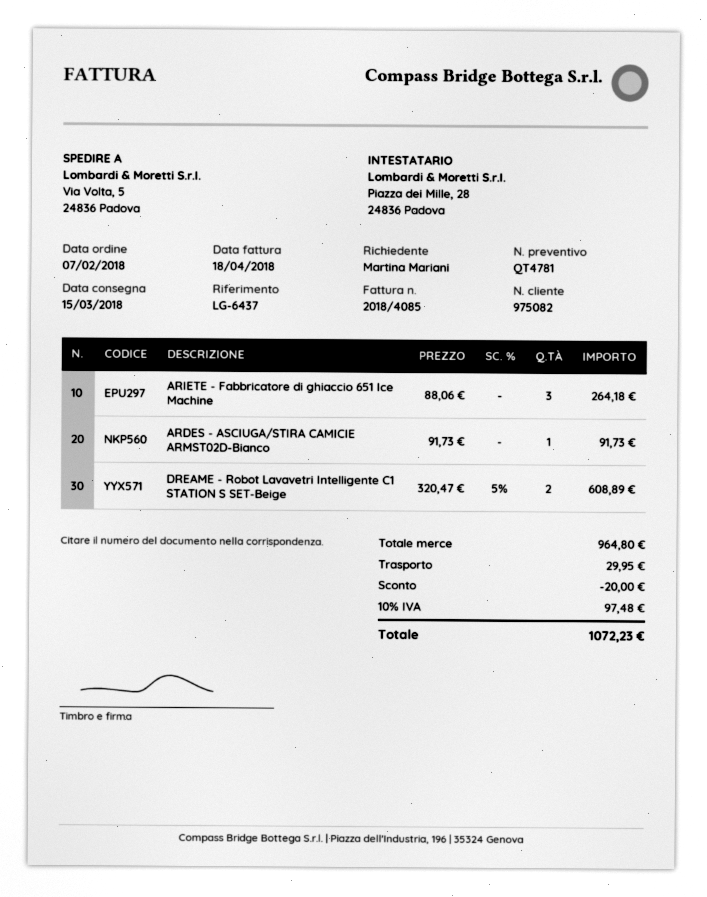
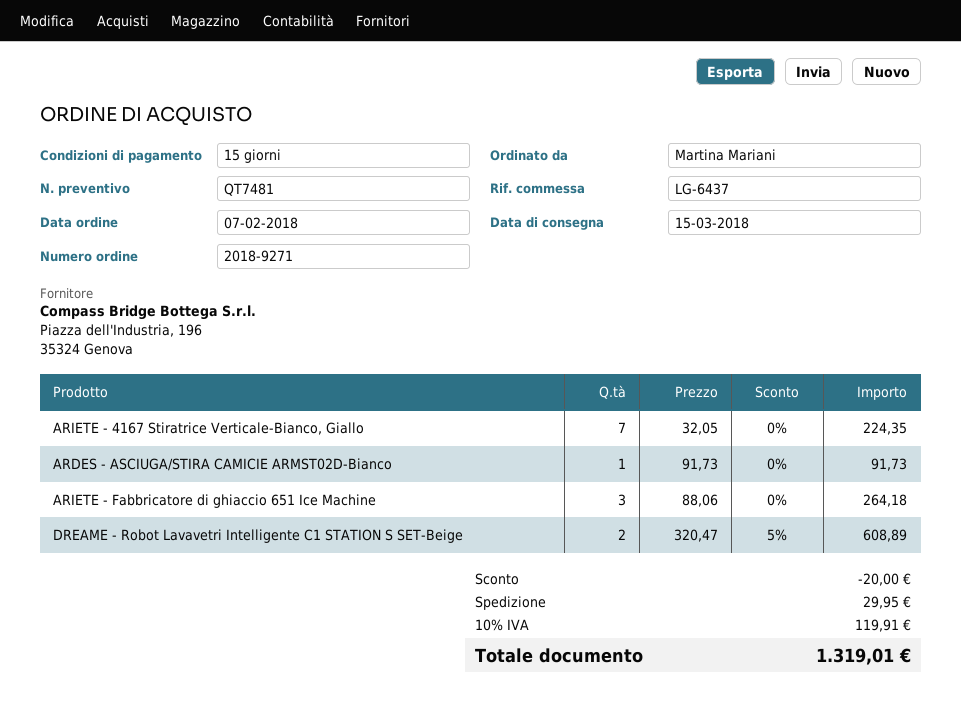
quote number: QT4781 -> QT7481
ARIETE - 4167 Stiratrice Verticale-Bianco, Giallo: none -> 7 x 32.05 = 224.35
tax: 10% = 97.48 -> 10% = 119.91
total: 1072.23 -> 1319.01

